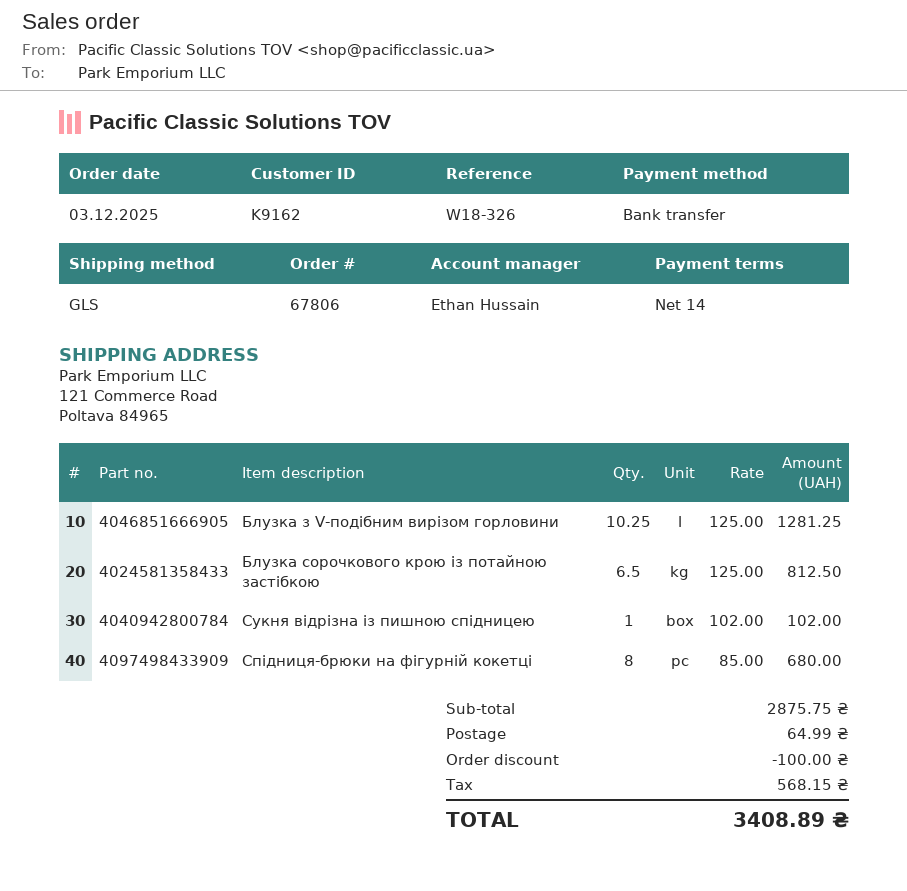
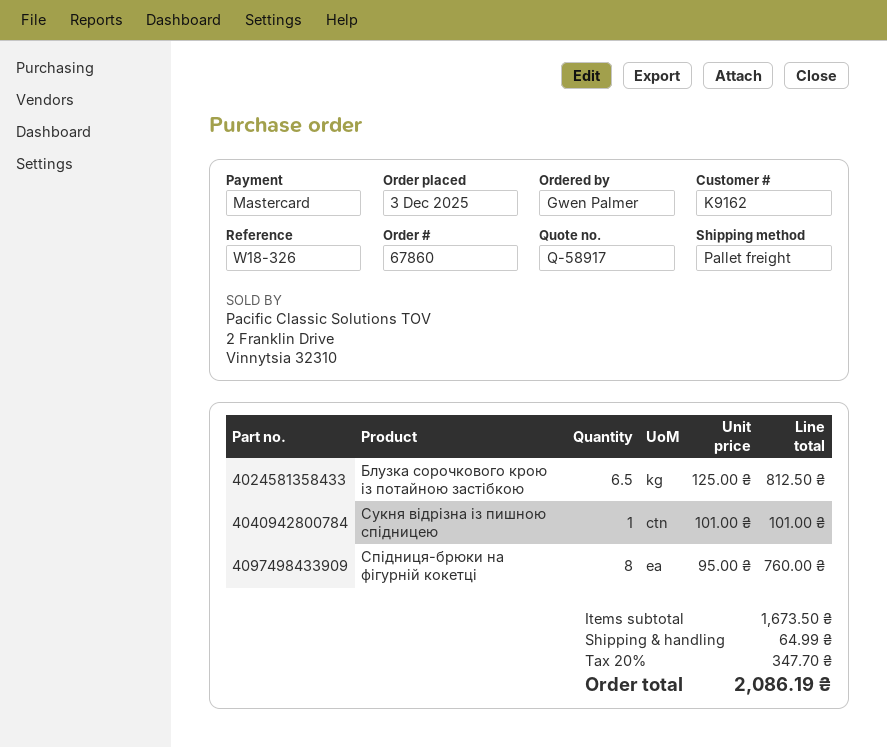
order number: 67806 -> 67860
payment method: bank transfer -> Mastercard
shipping method: GLS -> pallet freight
Блузка з V-подібним вирізом горловини: 10.25 x 125.00 = 1281.25 -> none
Сукня відрізна із пишною спідницею: 1 x 102.00 = 102.00 -> 1 x 101.00 = 101.00
Спідниця-брюки на фігурній кокетці: 8 x 85.00 = 680.00 -> 8 x 95.00 = 760.00
subtotal: 2875.75 -> 1673.50
discount: 100.00 -> none
tax: 568.15 -> 347.70
total: 3408.89 -> 2086.19

